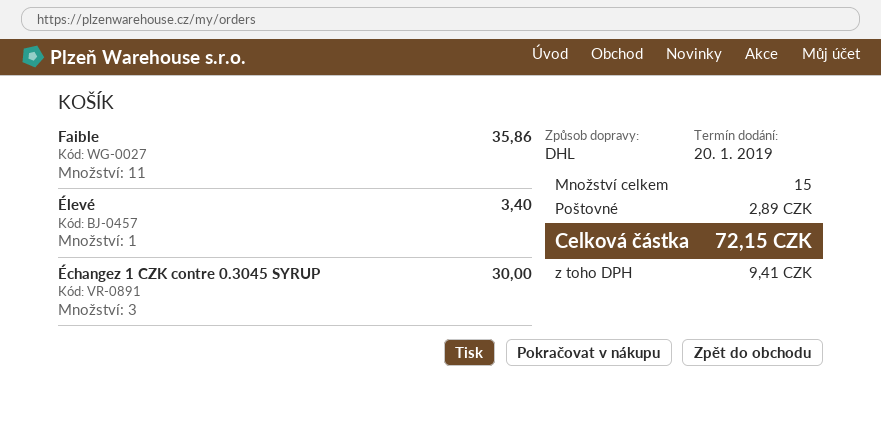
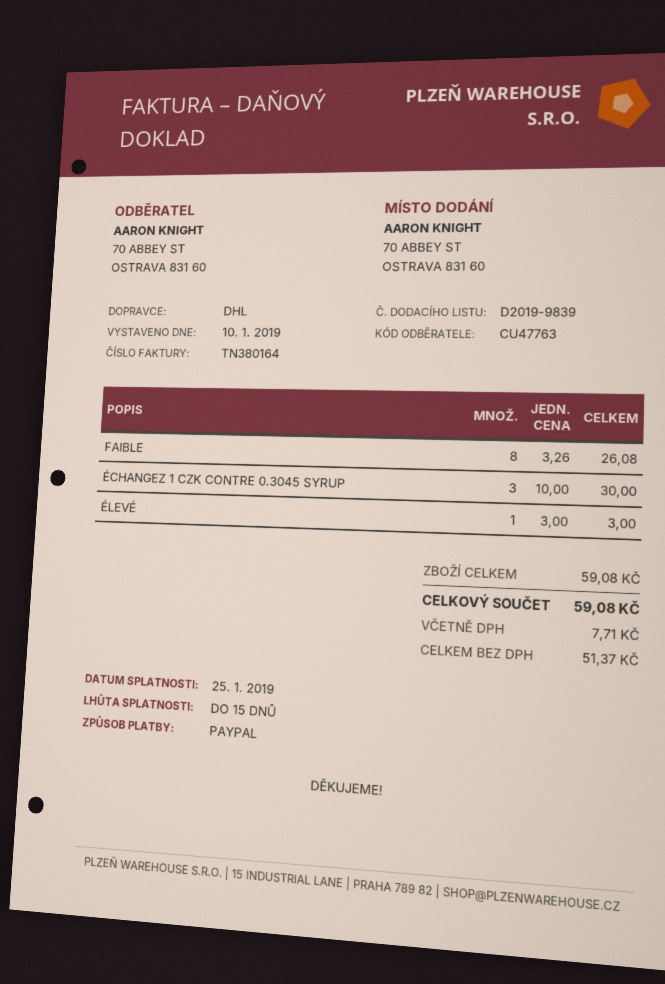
Faible: 11 for 35.86 -> 8 for 26.08
Élevé: 1 for 3.40 -> 1 for 3.00
shipping: 2.89 -> none
tax: 9.41 -> 7.71
total: 72.15 -> 59.08

